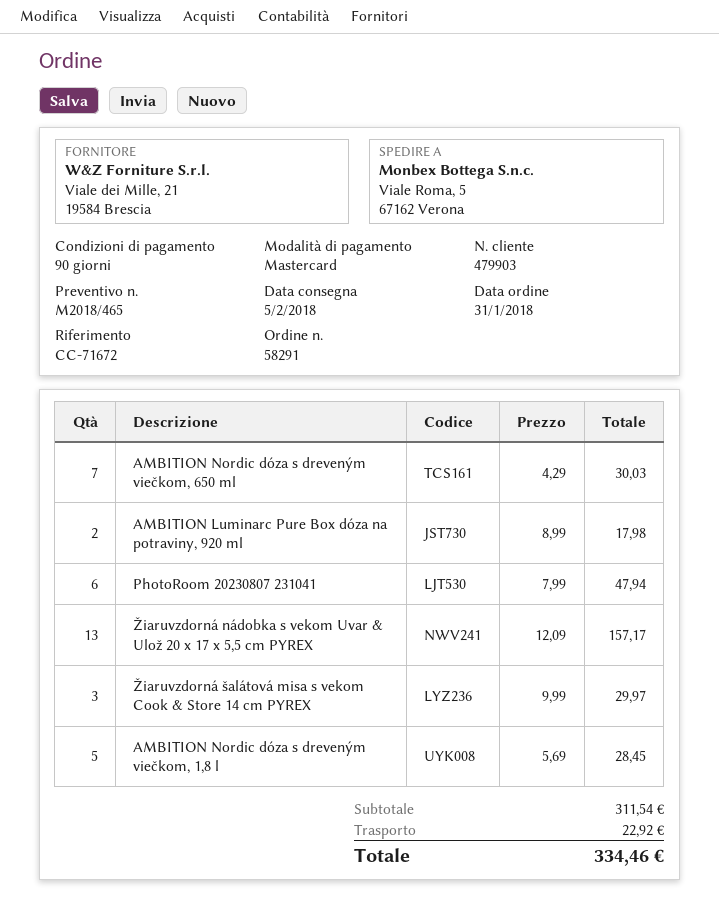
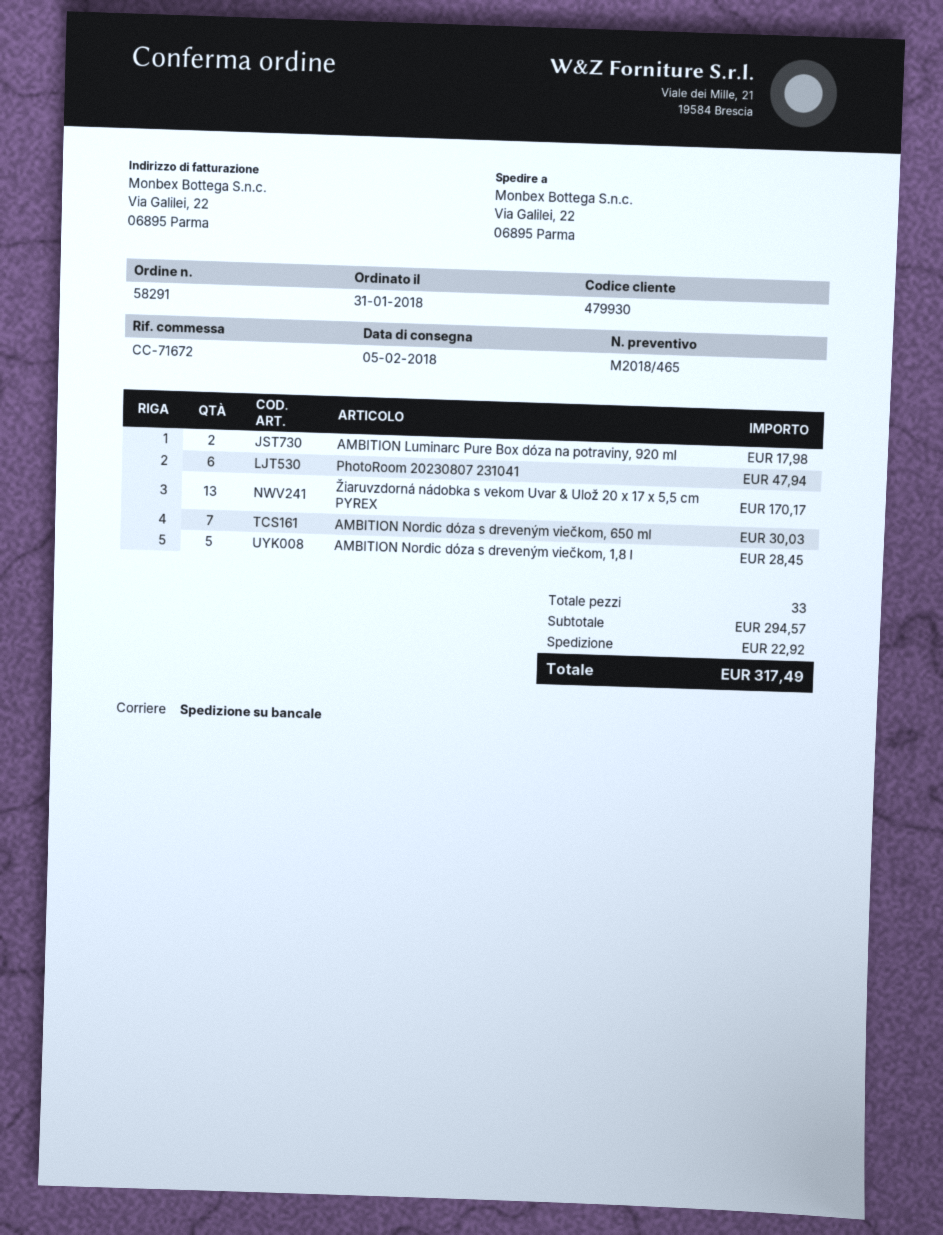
customer number: 479903 -> 479930
ship to: Viale Roma, 5, 67162 Verona -> Via Galilei, 22, 06895 Parma
Žiaruvzdorná nádobka s vekom Uvar & Ulož 20 x 17 x 5,5 cm PYREX: 13 for 157.17 -> 13 for 170.17
Žiaruvzdorná šalátová misa s vekom Cook & Store 14 cm PYREX: 3 for 29.97 -> none
subtotal: 311.54 -> 294.57
total: 334.46 -> 317.49

